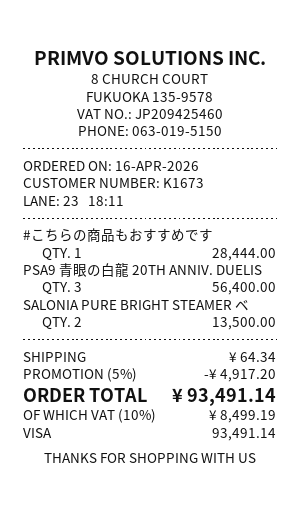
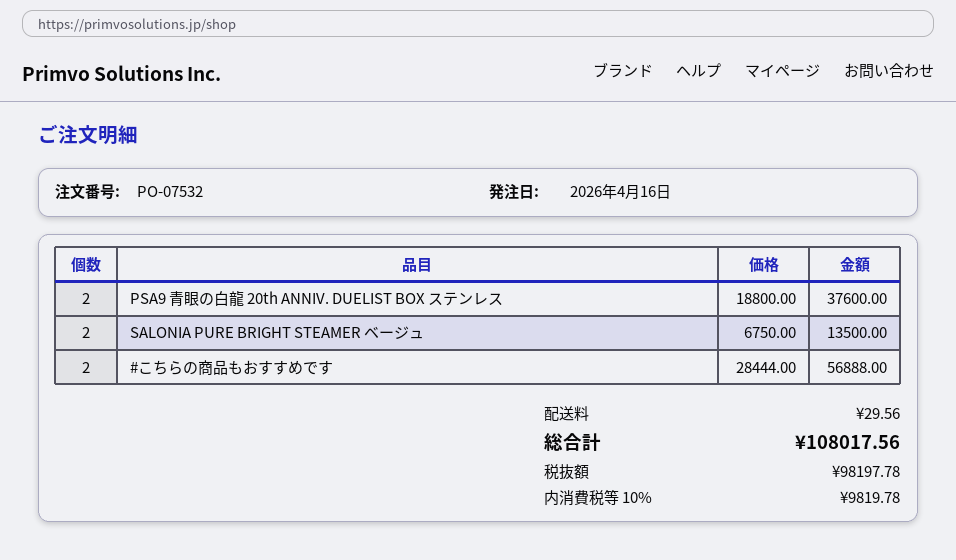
#こちらの商品もおすすめです: 1 for 28444.00 -> 2 for 56888.00
PSA9 青眼の白龍 20TH ANNIV. DUELIS: 3 for 56400.00 -> 2 for 37600.00
discount: 5% = 4917.20 -> none
shipping: 64.34 -> 29.56
tax: 10% = 8499.19 -> 10% = 9819.78
total: 93491.14 -> 108017.56

